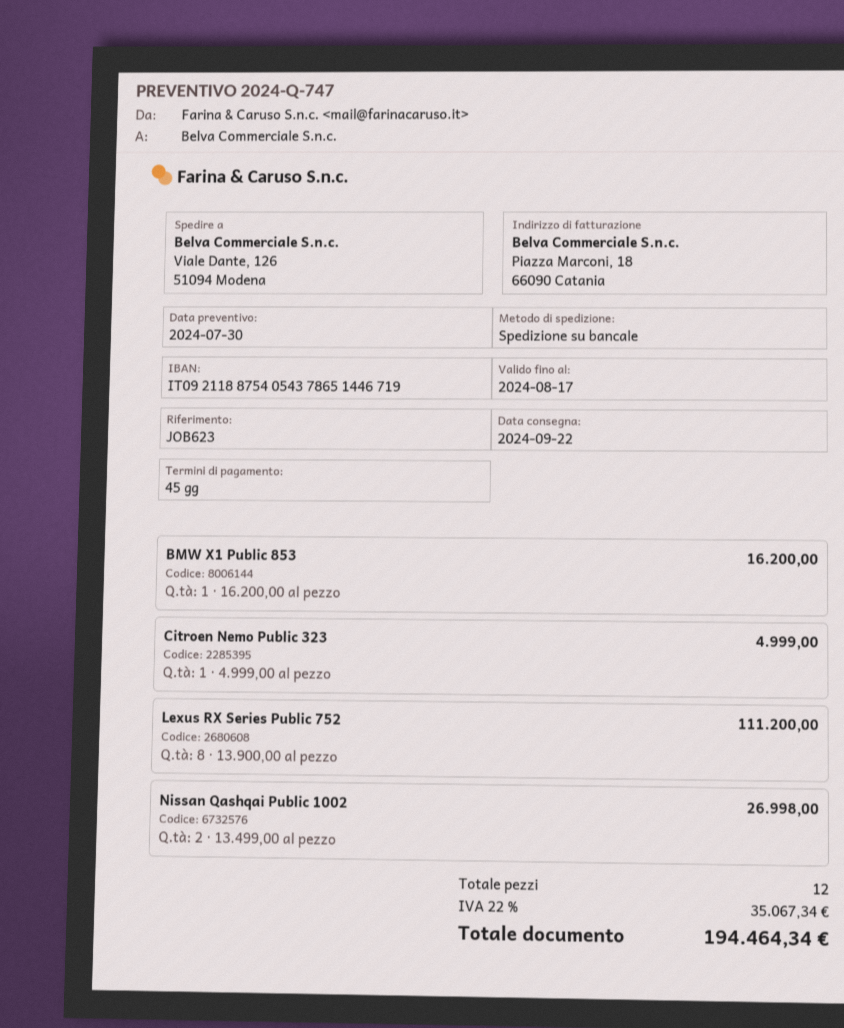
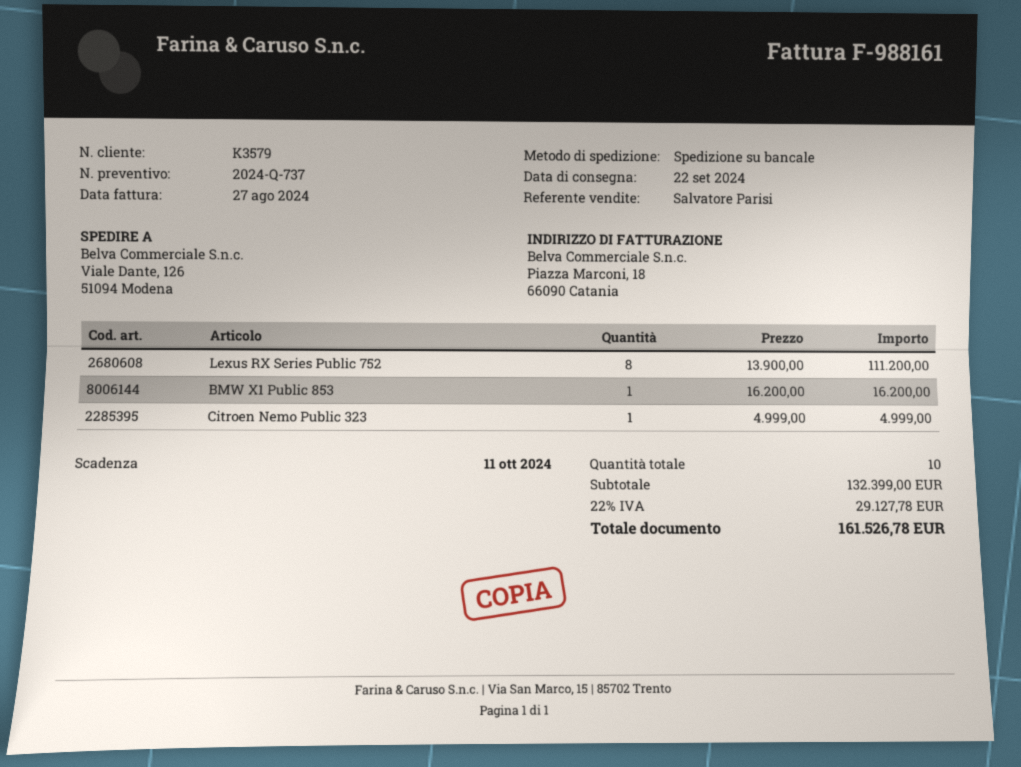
quote number: 2024-Q-747 -> 2024-Q-737
Nissan Qashqai Public 1002: 2 x 13499.00 = 26998.00 -> none
total quantity: 12 -> 10
tax: 22% = 35067.34 -> 22% = 29127.78
total: 194464.34 -> 161526.78

